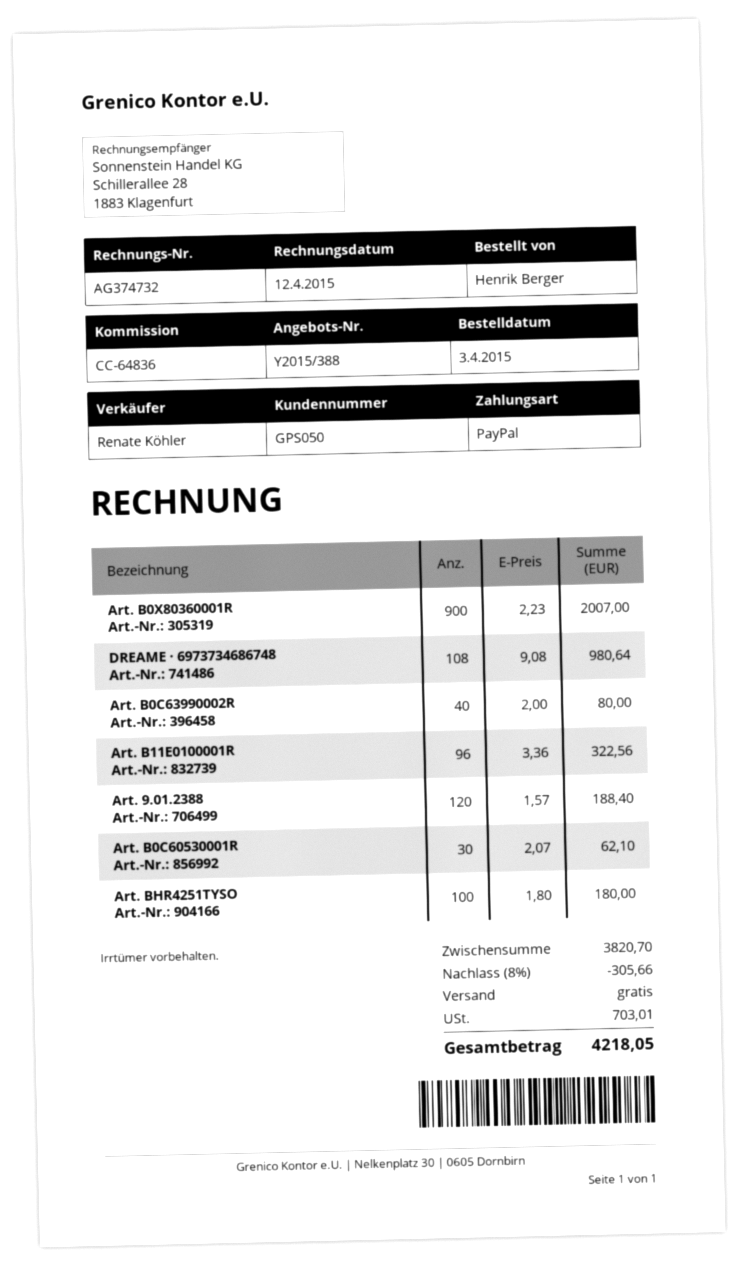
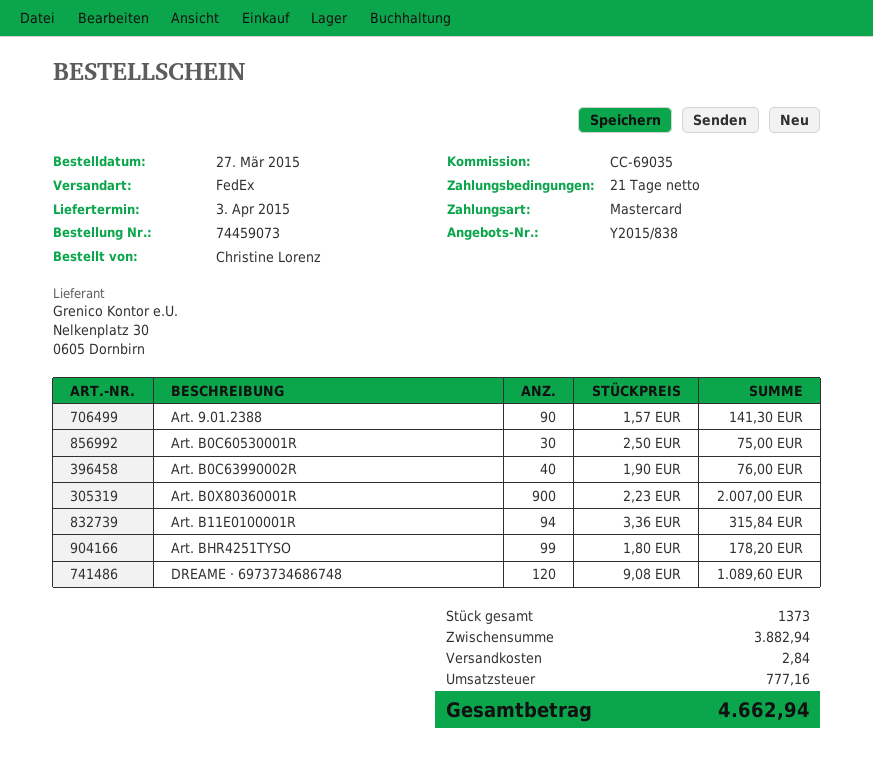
quote number: Y2015/388 -> Y2015/838
order date: 2015-04-03 -> 2015-03-27
reference: CC-64836 -> CC-69035
ordered by: Henrik Berger -> Christine Lorenz
payment method: PayPal -> Mastercard
DREAME · 6973734686748: 108 x 9.08 = 980.64 -> 120 x 9.08 = 1089.60
Art. B0C63990002R: 40 x 2.00 = 80.00 -> 40 x 1.90 = 76.00
Art. B11E0100001R: 96 x 3.36 = 322.56 -> 94 x 3.36 = 315.84
Art. 9.01.2388: 120 x 1.57 = 188.40 -> 90 x 1.57 = 141.30
Art. B0C60530001R: 30 x 2.07 = 62.10 -> 30 x 2.50 = 75.00
Art. BHR4251TYSO: 100 x 1.80 = 180.00 -> 99 x 1.80 = 178.20
subtotal: 3820.70 -> 3882.94
discount: 8% = 305.66 -> none
shipping: 0.00 -> 2.84
tax: 703.01 -> 777.16
total: 4218.05 -> 4662.94

